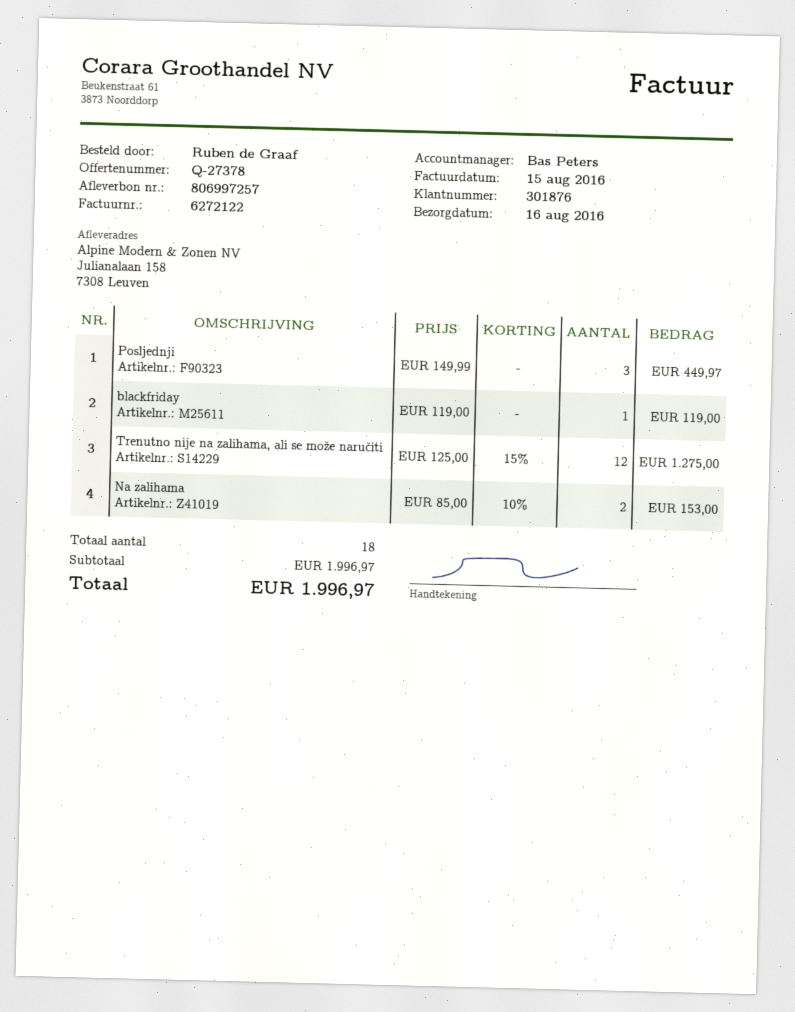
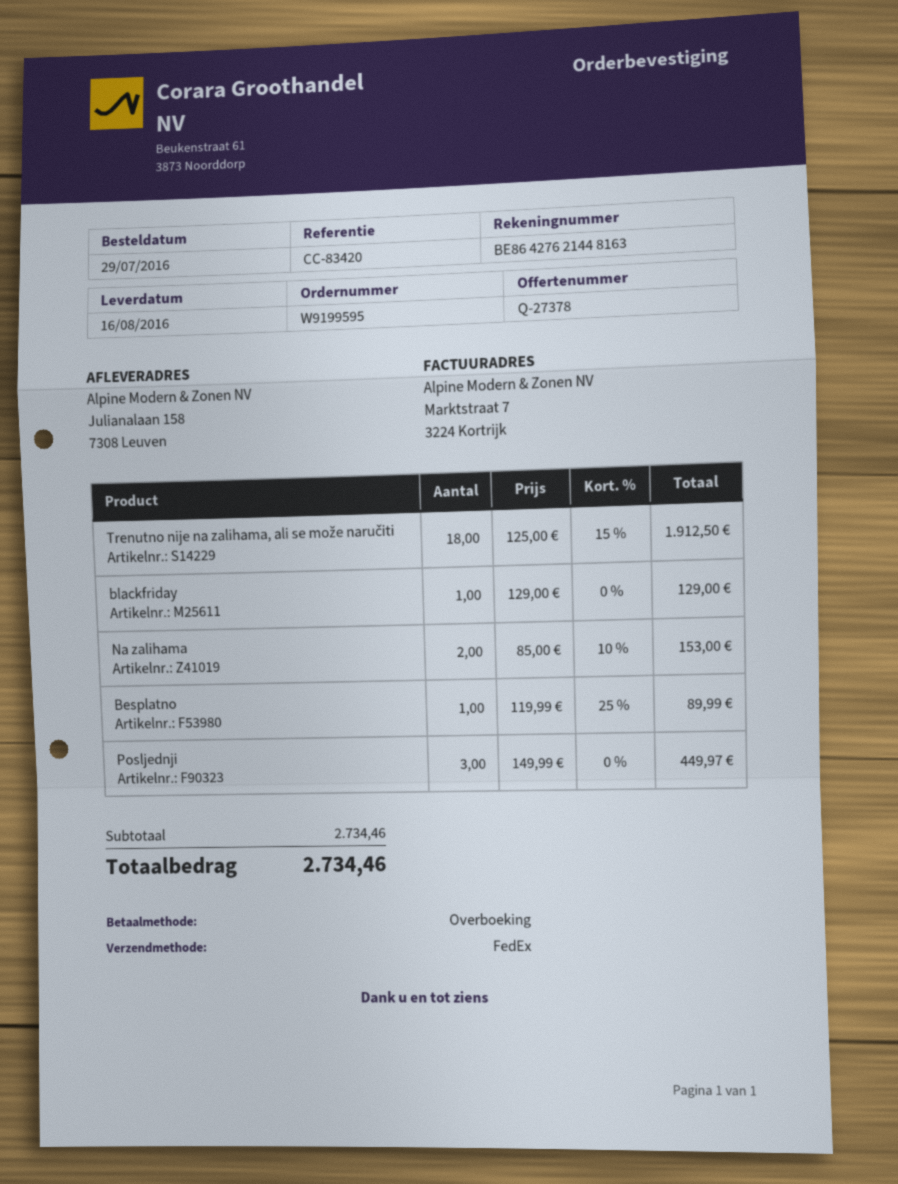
blackfriday: 1 x 119.00 = 119.00 -> 1 x 129.00 = 129.00
Trenutno nije na zalihama, ali se može naručiti: 12 x 125.00 - 15% = 1275.00 -> 18 x 125.00 - 15% = 1912.50
Besplatno: none -> 1 x 119.99 - 25% = 89.99
subtotal: 1996.97 -> 2734.46
total: 1996.97 -> 2734.46

